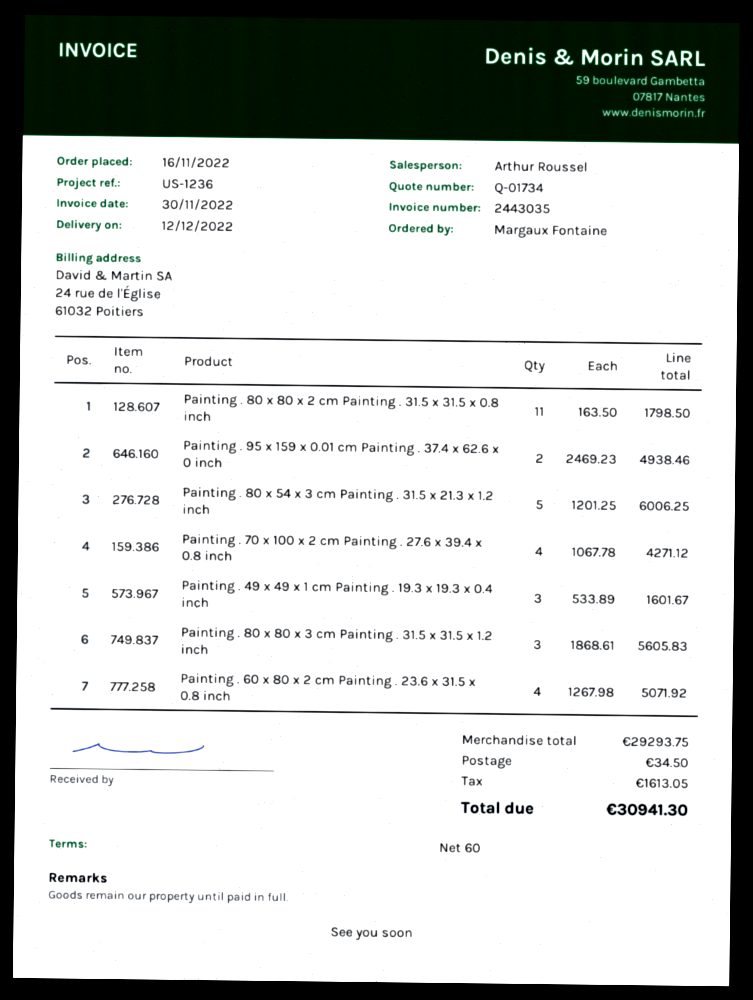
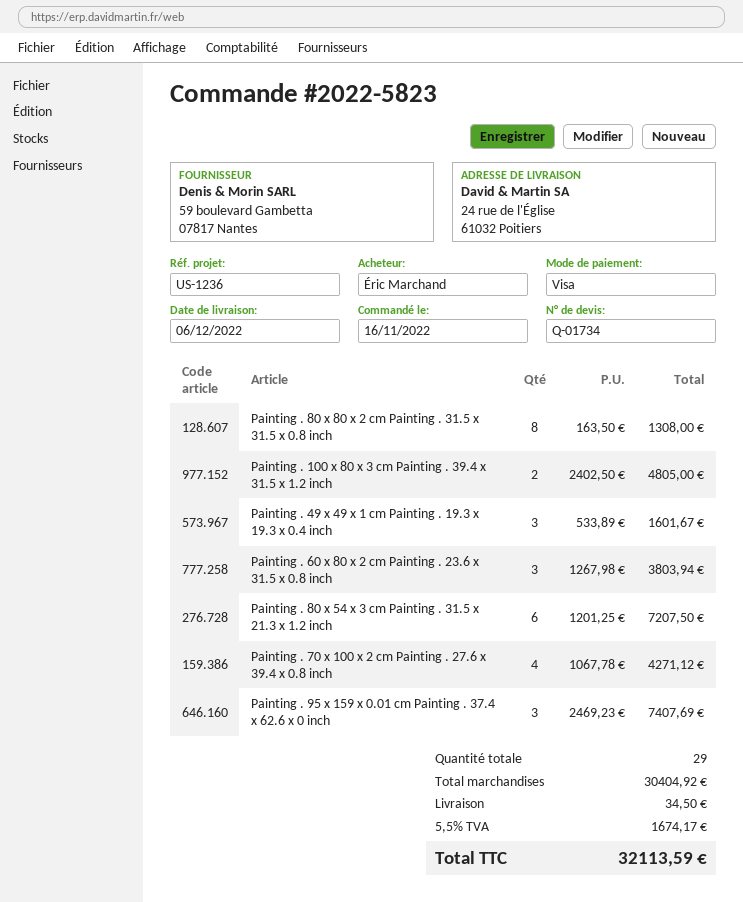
delivery date: 2022-12-12 -> 2022-12-06
ordered by: Margaux Fontaine -> Éric Marchand
Painting . 80 x 80 x 2 cm Painting . 31.5 x 31.5 x 0.8 inch: 11 x 163.50 = 1798.50 -> 8 x 163.50 = 1308.00
Painting . 95 x 159 x 0.01 cm Painting . 37.4 x 62.6 x 0 inch: 2 x 2469.23 = 4938.46 -> 3 x 2469.23 = 7407.69
Painting . 80 x 54 x 3 cm Painting . 31.5 x 21.3 x 1.2 inch: 5 x 1201.25 = 6006.25 -> 6 x 1201.25 = 7207.50
Painting . 80 x 80 x 3 cm Painting . 31.5 x 31.5 x 1.2 inch: 3 x 1868.61 = 5605.83 -> none
Painting . 60 x 80 x 2 cm Painting . 23.6 x 31.5 x 0.8 inch: 4 x 1267.98 = 5071.92 -> 3 x 1267.98 = 3803.94
Painting . 100 x 80 x 3 cm Painting . 39.4 x 31.5 x 1.2 inch: none -> 2 x 2402.50 = 4805.00
subtotal: 29293.75 -> 30404.92
tax: 1613.05 -> 1674.17
total: 30941.30 -> 32113.59

